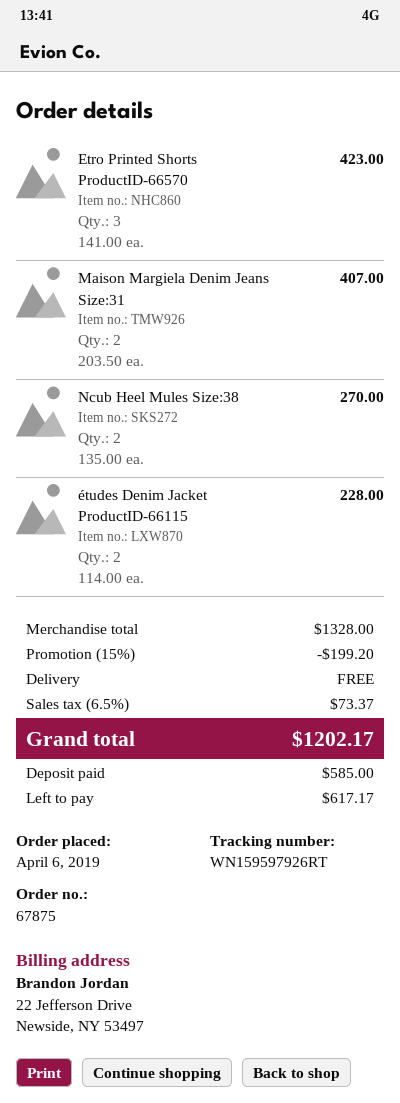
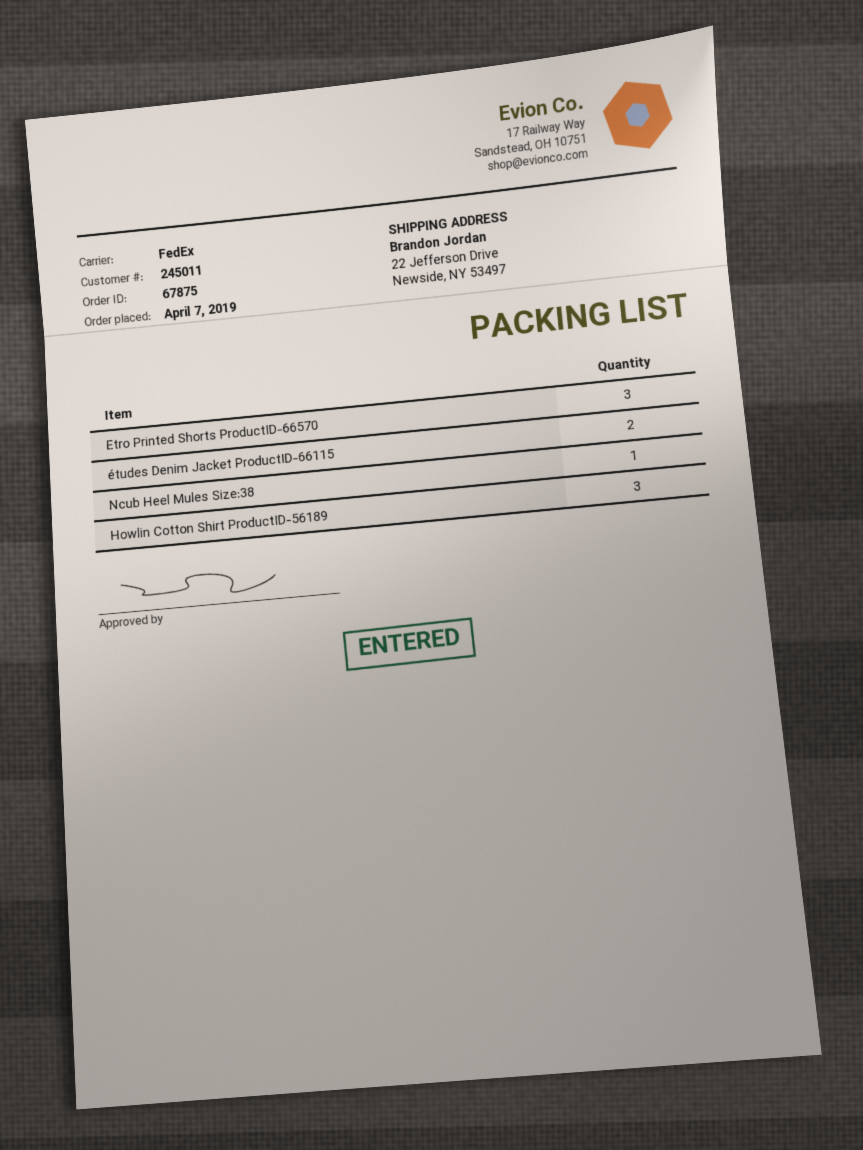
order date: 2019-04-06 -> 2019-04-07
Maison Margiela Denim Jeans Size:31: 2 -> none
Ncub Heel Mules Size:38: 2 -> 1
Howlin Cotton Shirt ProductID-56189: none -> 3

